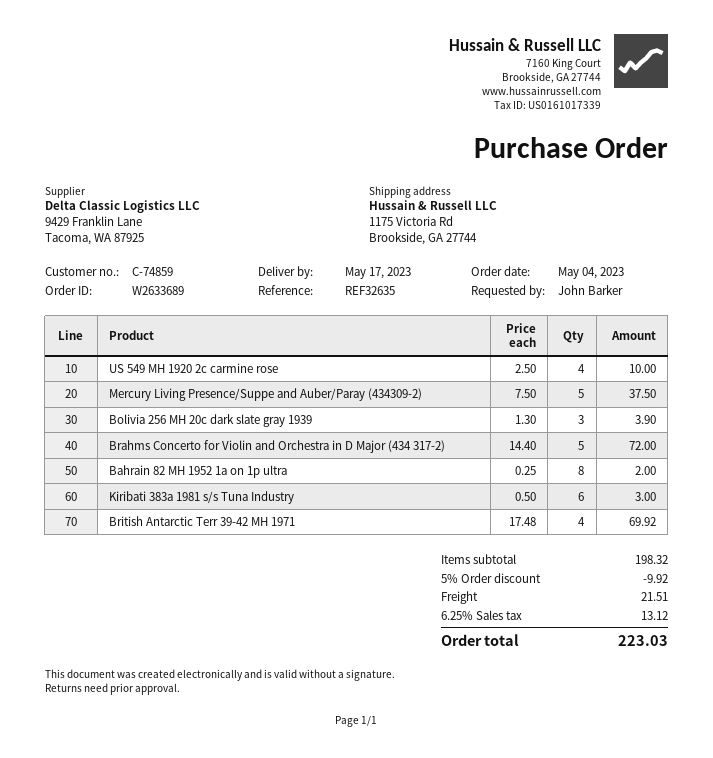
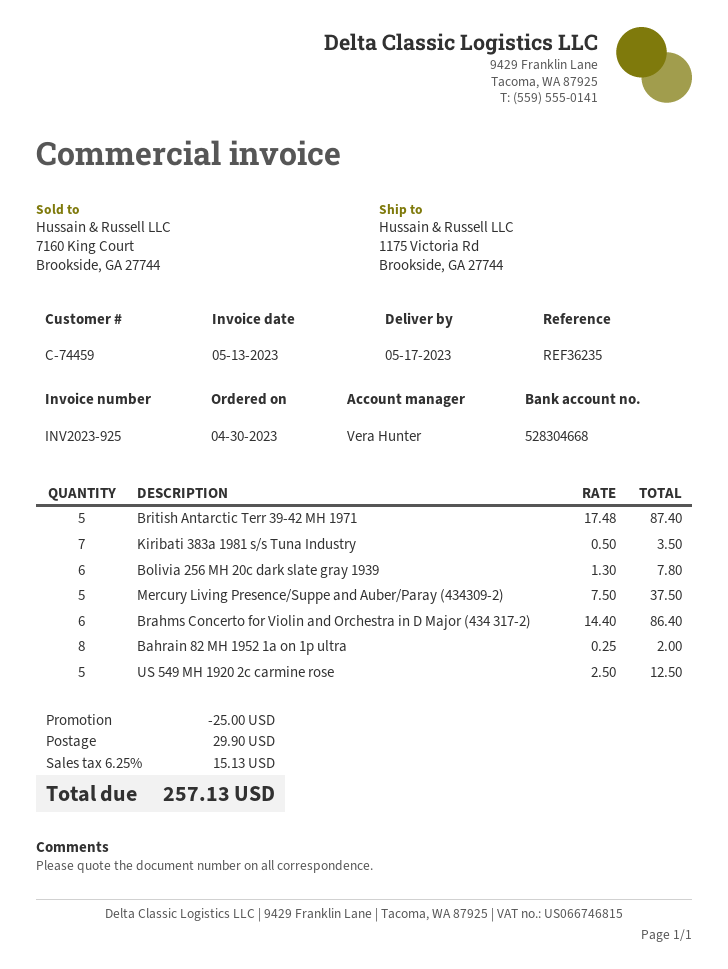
order date: 2023-05-04 -> 2023-04-30
customer number: C-74859 -> C-74459
reference: REF32635 -> REF36235
US 549 MH 1920 2c carmine rose: 4 x 2.50 = 10.00 -> 5 x 2.50 = 12.50
Bolivia 256 MH 20c dark slate gray 1939: 3 x 1.30 = 3.90 -> 6 x 1.30 = 7.80
Brahms Concerto for Violin and Orchestra in D Major (434 317-2): 5 x 14.40 = 72.00 -> 6 x 14.40 = 86.40
Kiribati 383a 1981 s/s Tuna Industry: 6 x 0.50 = 3.00 -> 7 x 0.50 = 3.50
British Antarctic Terr 39-42 MH 1971: 4 x 17.48 = 69.92 -> 5 x 17.48 = 87.40
discount: 9.92 -> 25.00
shipping: 21.51 -> 29.90
tax: 6.25% = 13.12 -> 6.25% = 15.13
total: 223.03 -> 257.13

